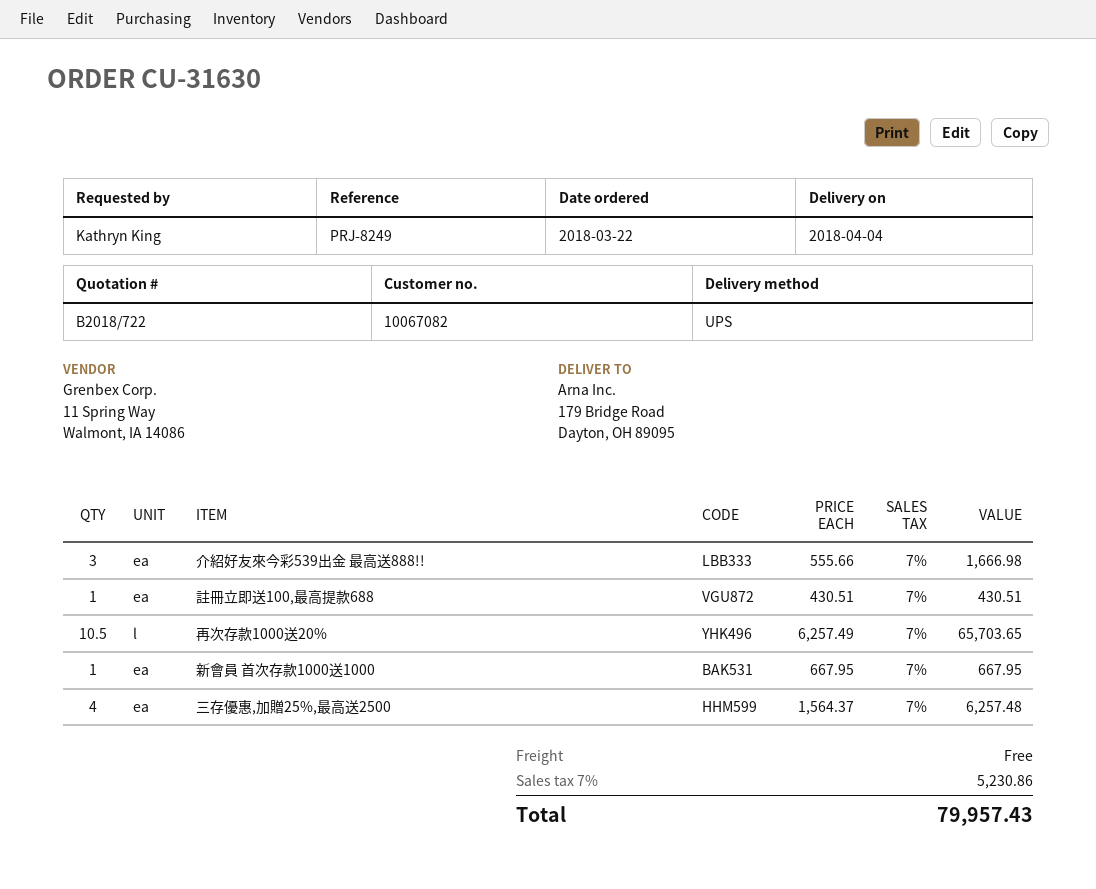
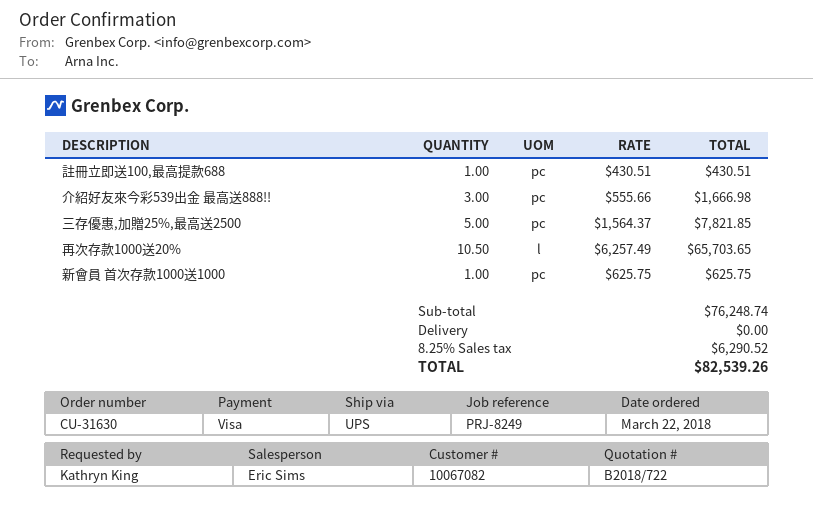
新會員 首次存款1000送1000: 1 x 667.95 = 667.95 -> 1 x 625.75 = 625.75
三存優惠,加贈25%,最高送2500: 4 x 1564.37 = 6257.48 -> 5 x 1564.37 = 7821.85
tax: 7% = 5230.86 -> 8.25% = 6290.52
total: 79957.43 -> 82539.26

